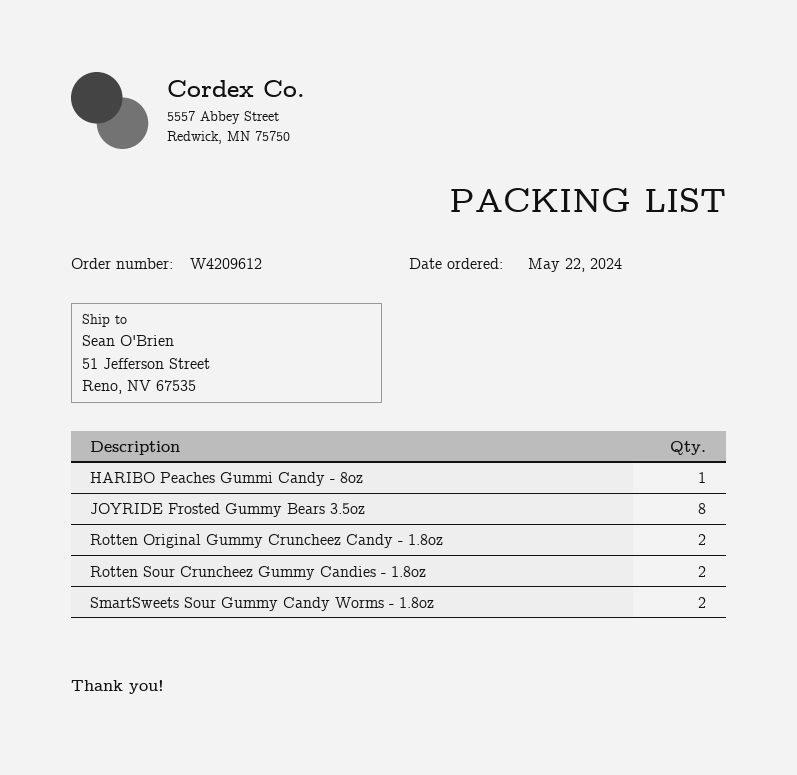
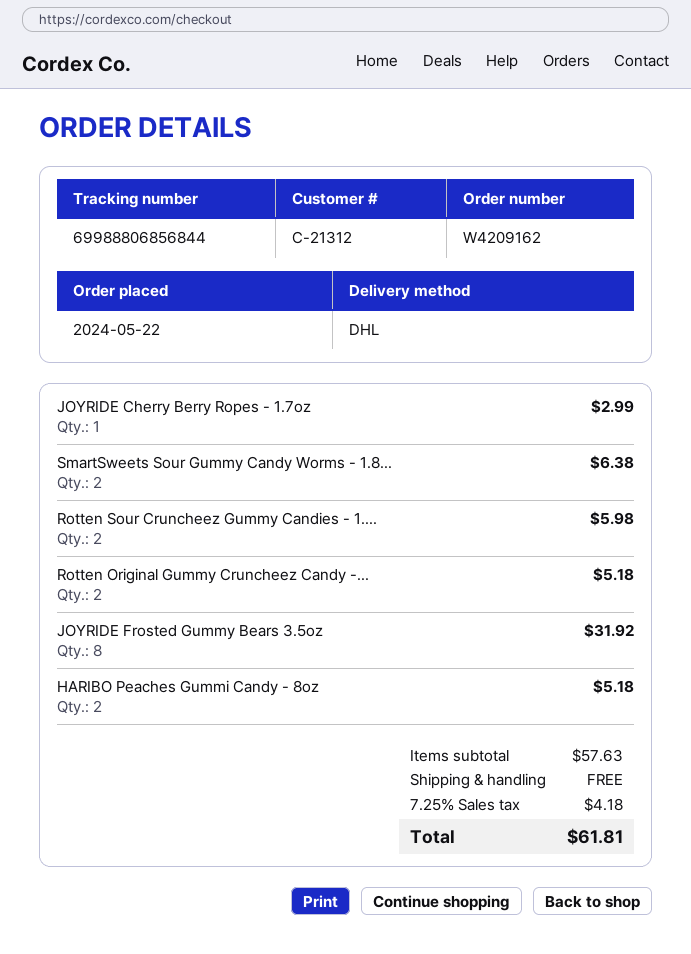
order number: W4209612 -> W4209162
HARIBO Peaches Gummi Candy - 8oz: 1 -> 2
JOYRIDE Cherry Berry Ropes - 1.7oz: none -> 1

